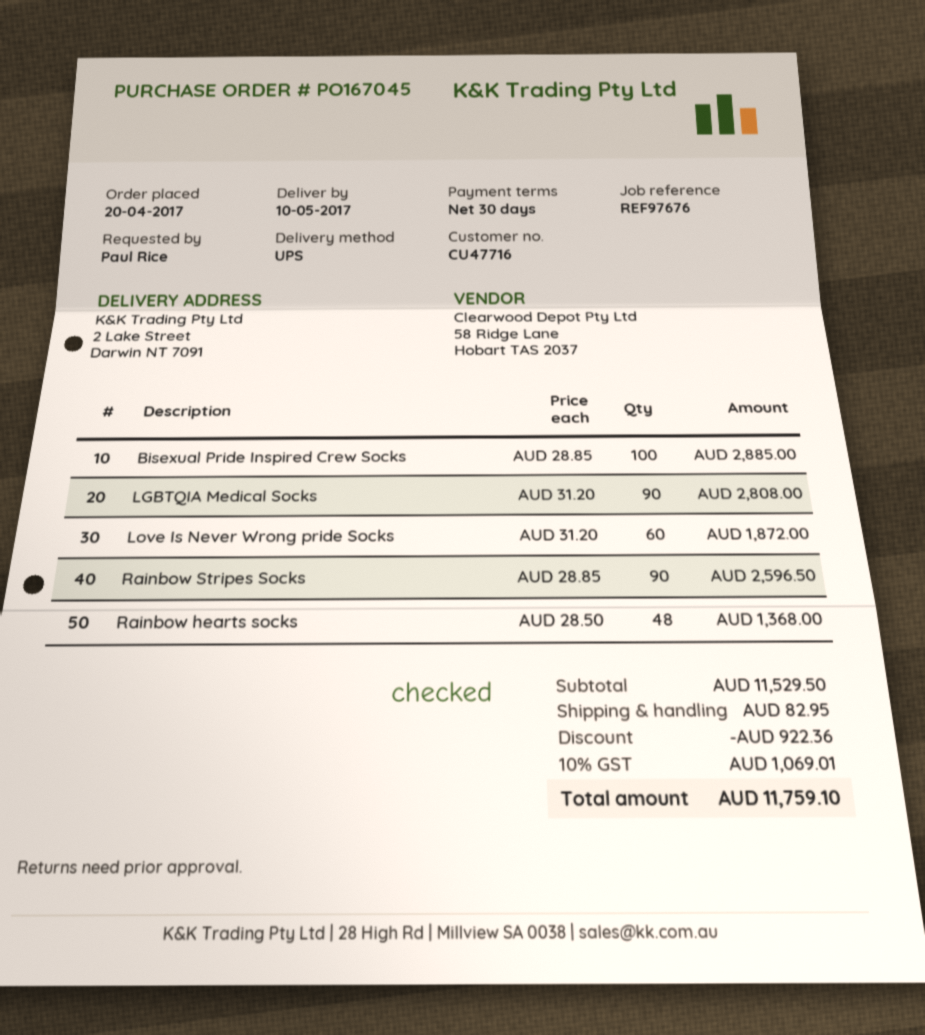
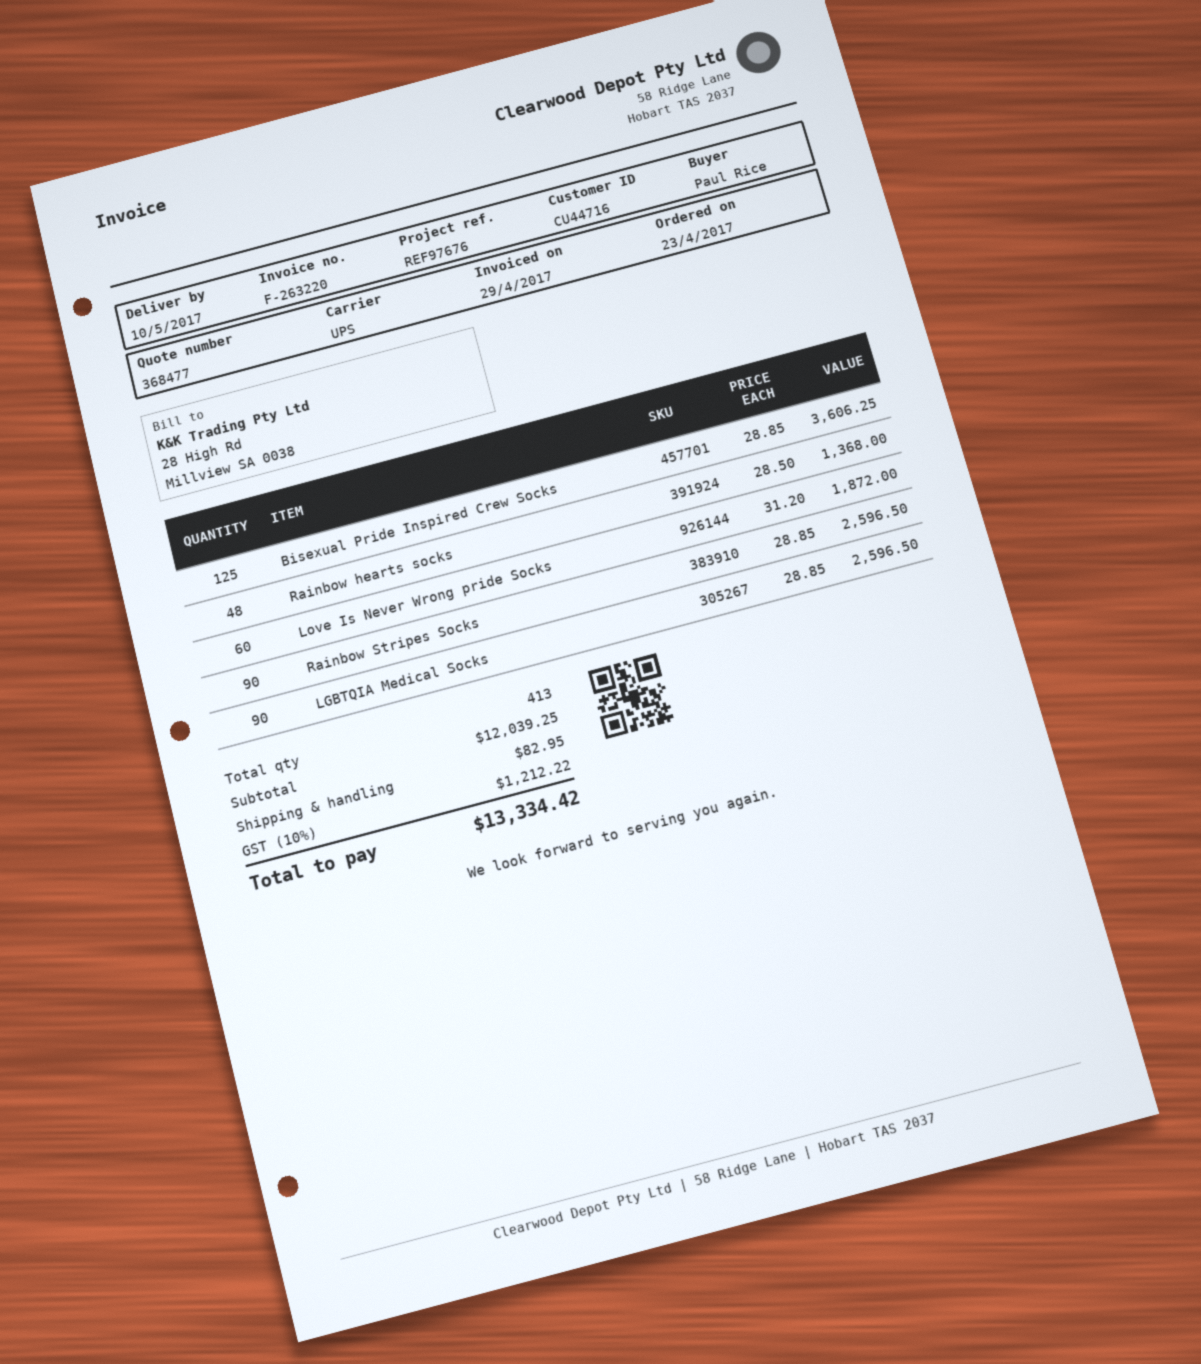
order date: 2017-04-20 -> 2017-04-23
customer number: CU47716 -> CU44716
Bisexual Pride Inspired Crew Socks: 100 x 28.85 = 2885.00 -> 125 x 28.85 = 3606.25
LGBTQIA Medical Socks: 90 x 31.20 = 2808.00 -> 90 x 28.85 = 2596.50
subtotal: 11529.50 -> 12039.25
discount: 922.36 -> none
tax: 10% = 1069.01 -> 10% = 1212.22
total: 11759.10 -> 13334.42

